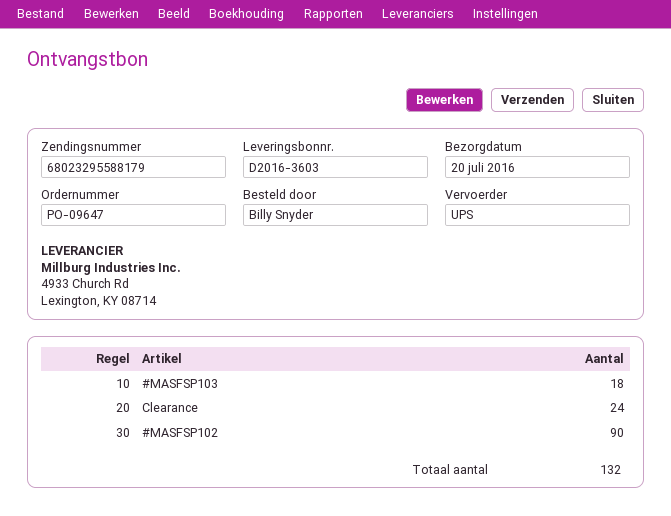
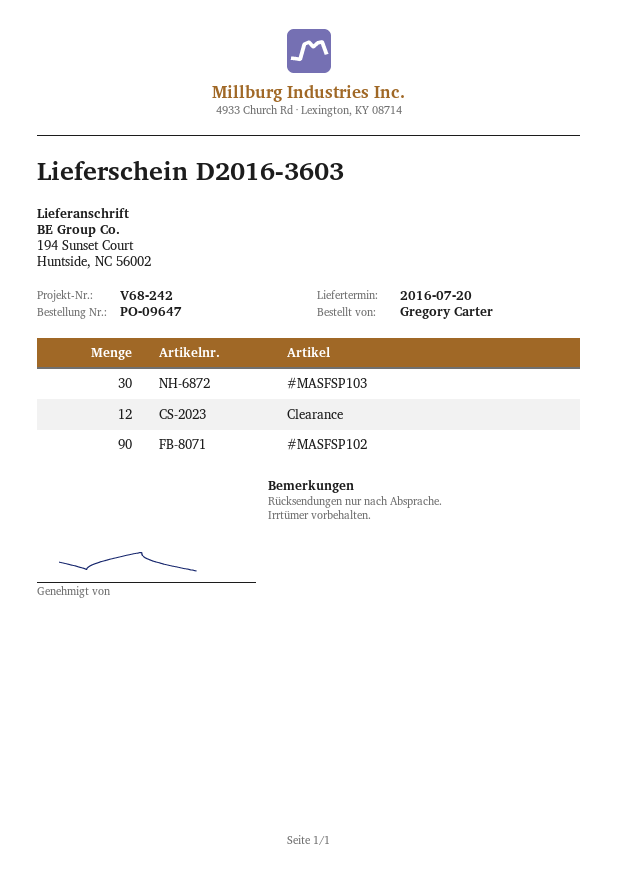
ordered by: Billy Snyder -> Gregory Carter
#MASFSP103: 18 -> 30
Clearance: 24 -> 12

